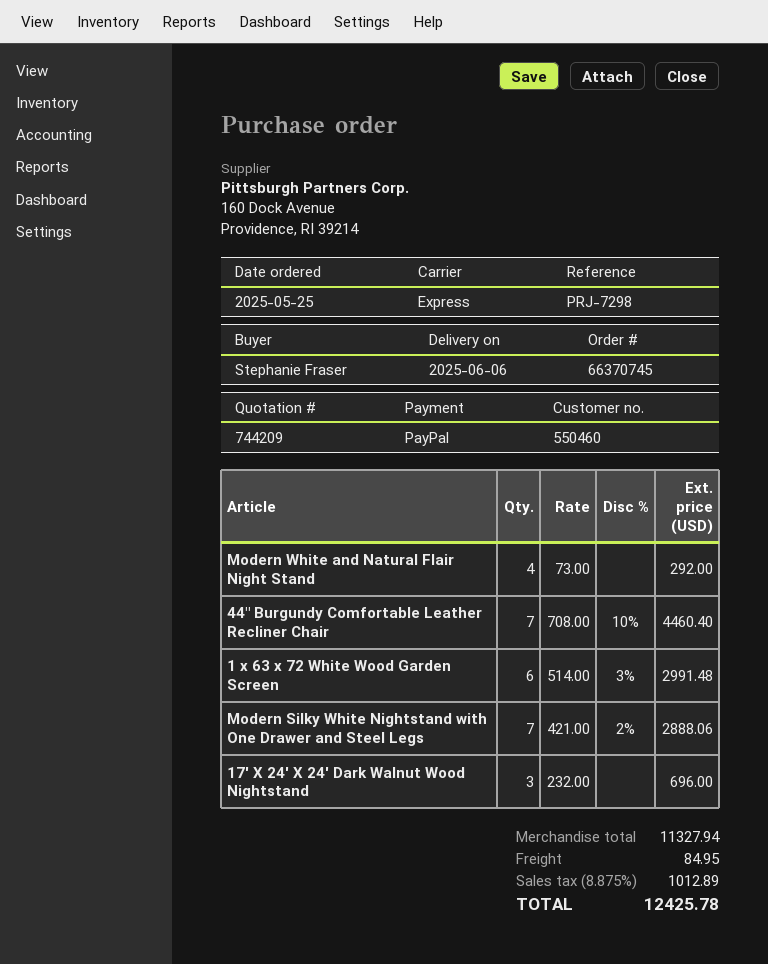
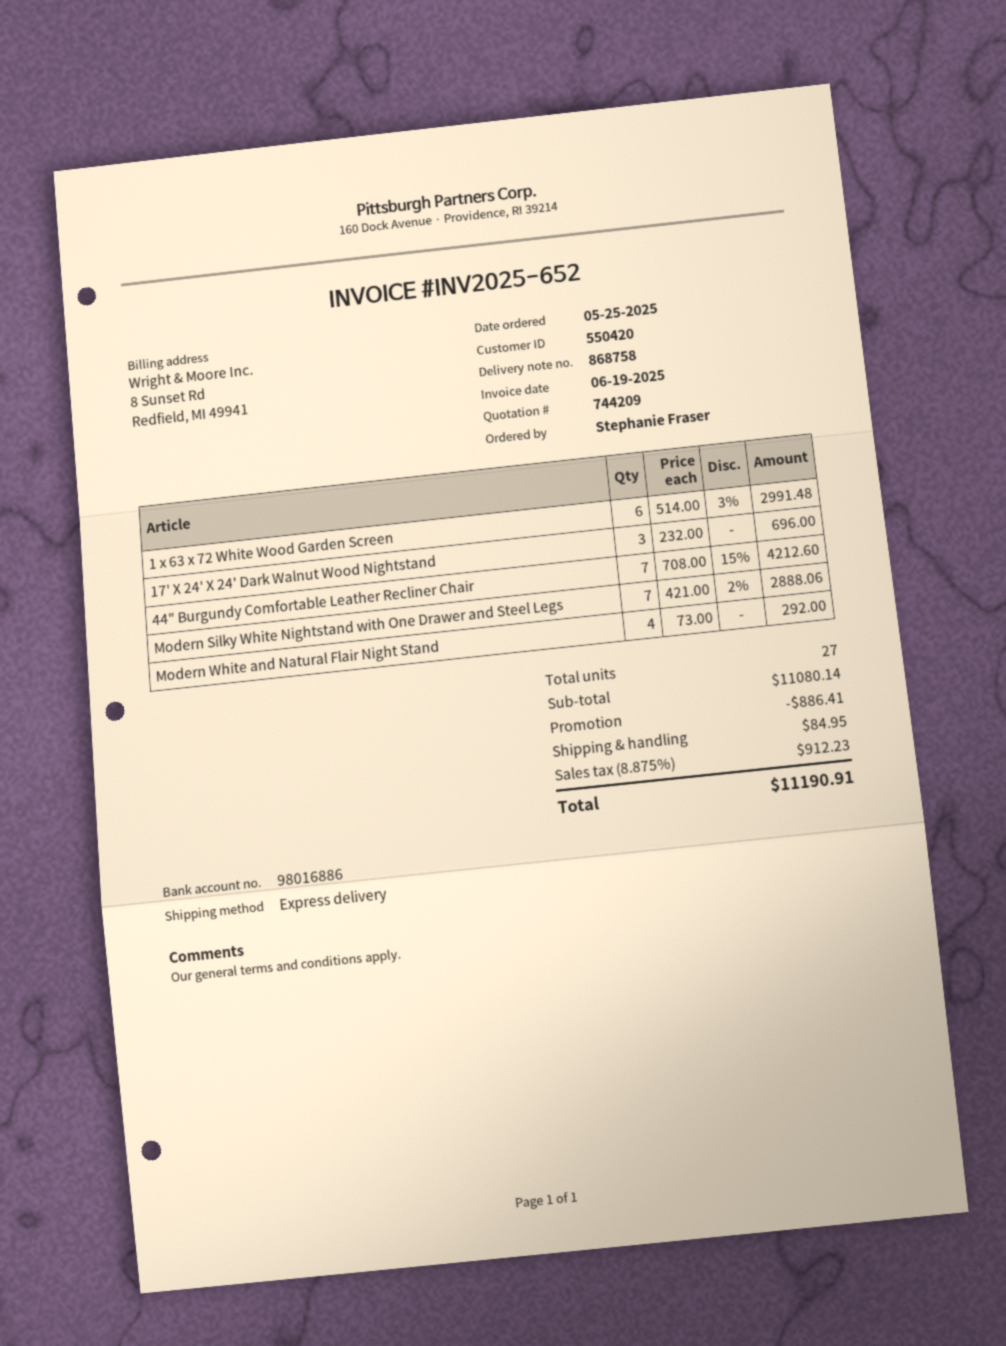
customer number: 550460 -> 550420
44" Burgundy Comfortable Leather Recliner Chair: 7 x 708.00 - 10% = 4460.40 -> 7 x 708.00 - 15% = 4212.60
subtotal: 11327.94 -> 11080.14
discount: none -> 886.41
tax: 8.875% = 1012.89 -> 8.875% = 912.23
total: 12425.78 -> 11190.91

